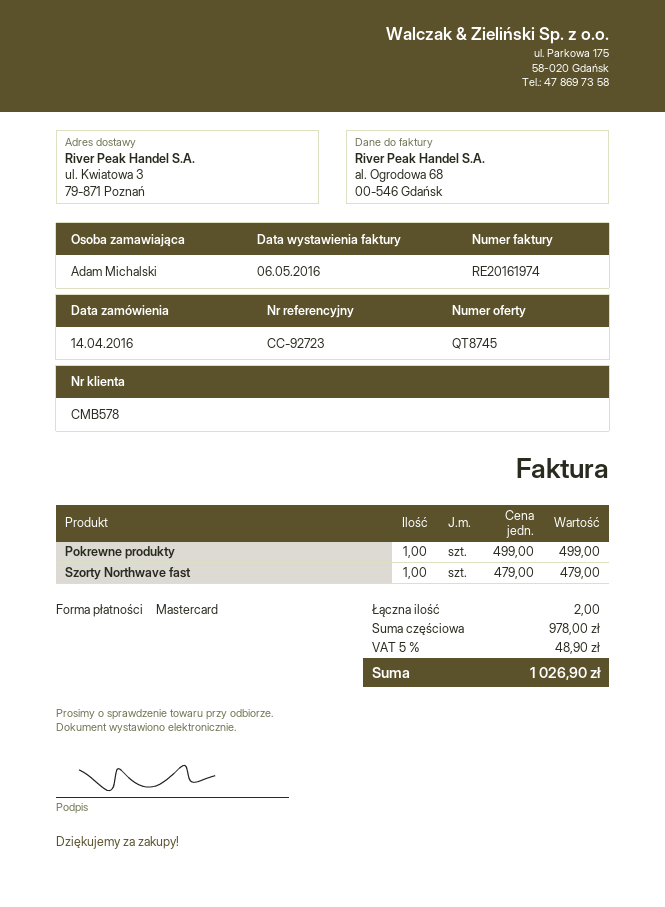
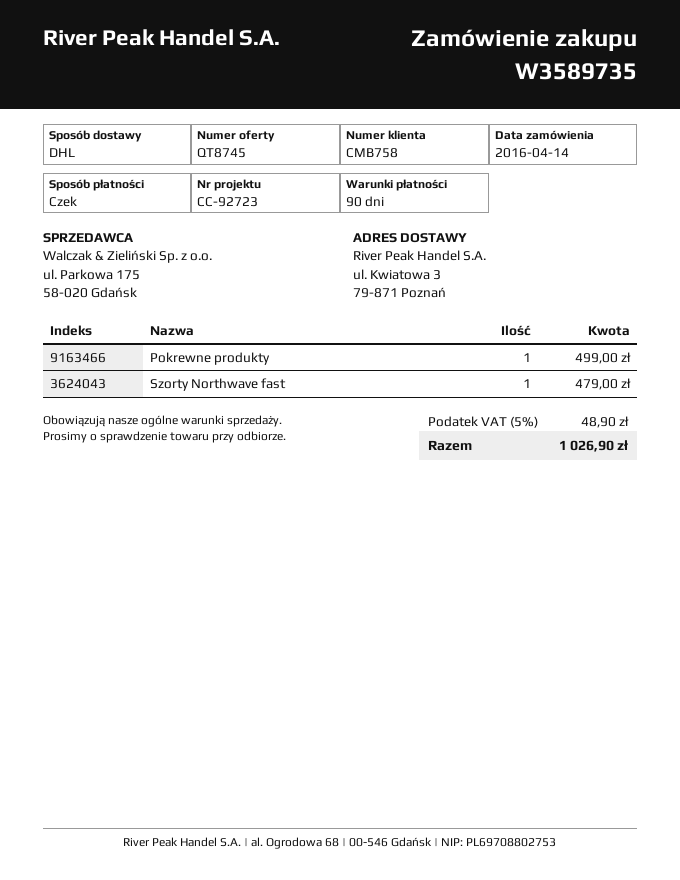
customer number: CMB578 -> CMB758
payment method: Mastercard -> cheque

